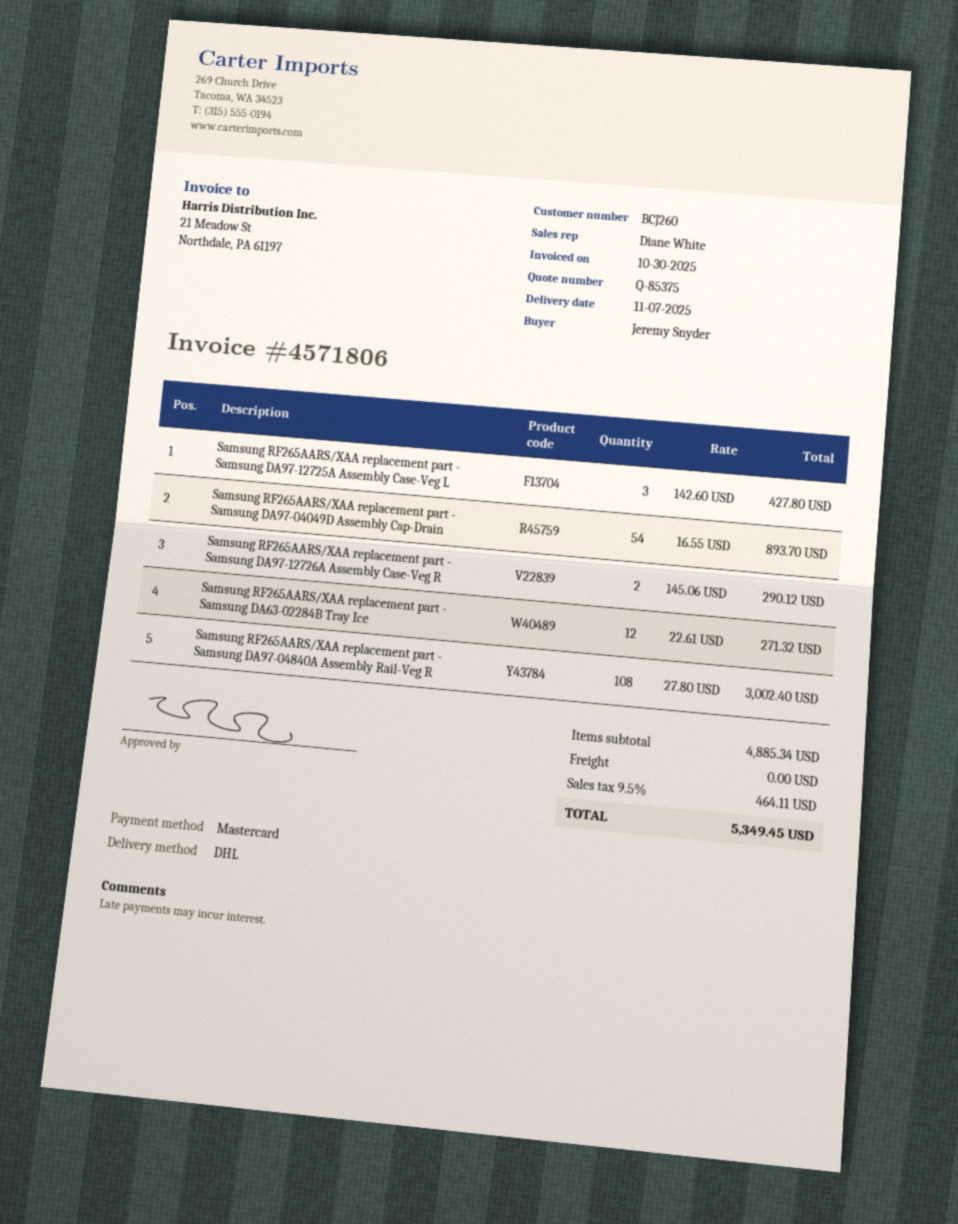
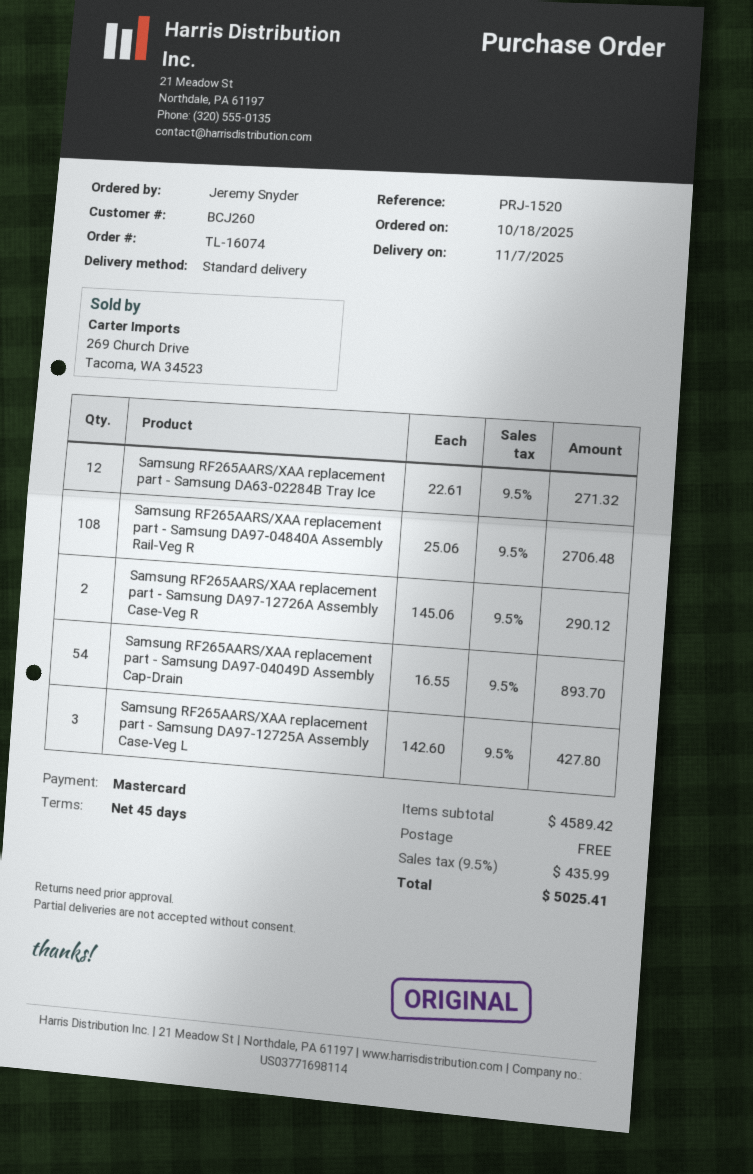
shipping method: DHL -> standard
Samsung RF265AARS/XAA replacement part - Samsung DA97-04840A Assembly Rail-Veg R: 108 x 27.80 = 3002.40 -> 108 x 25.06 = 2706.48
subtotal: 4885.34 -> 4589.42
tax: 9.5% = 464.11 -> 9.5% = 435.99
total: 5349.45 -> 5025.41

